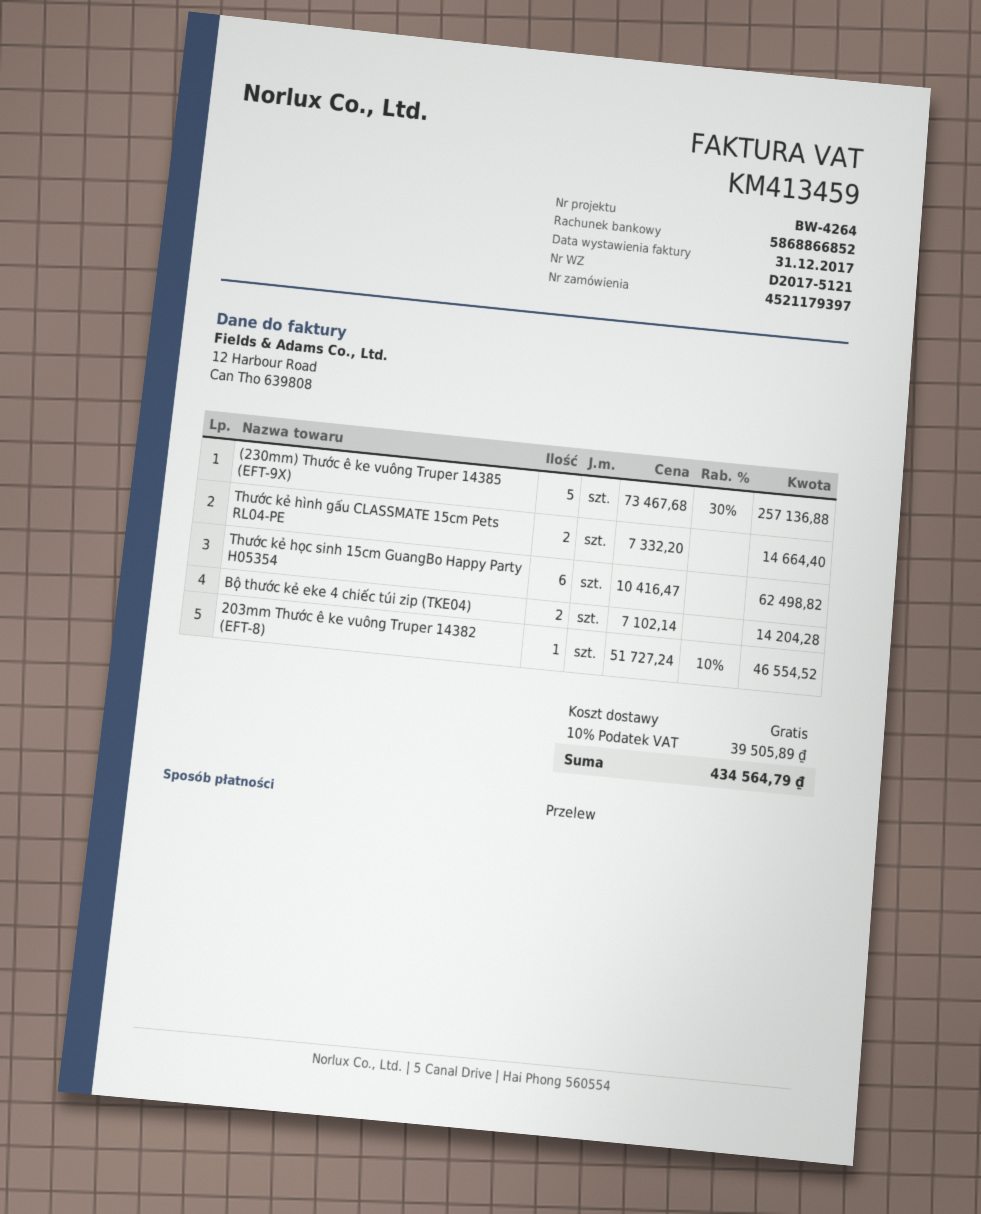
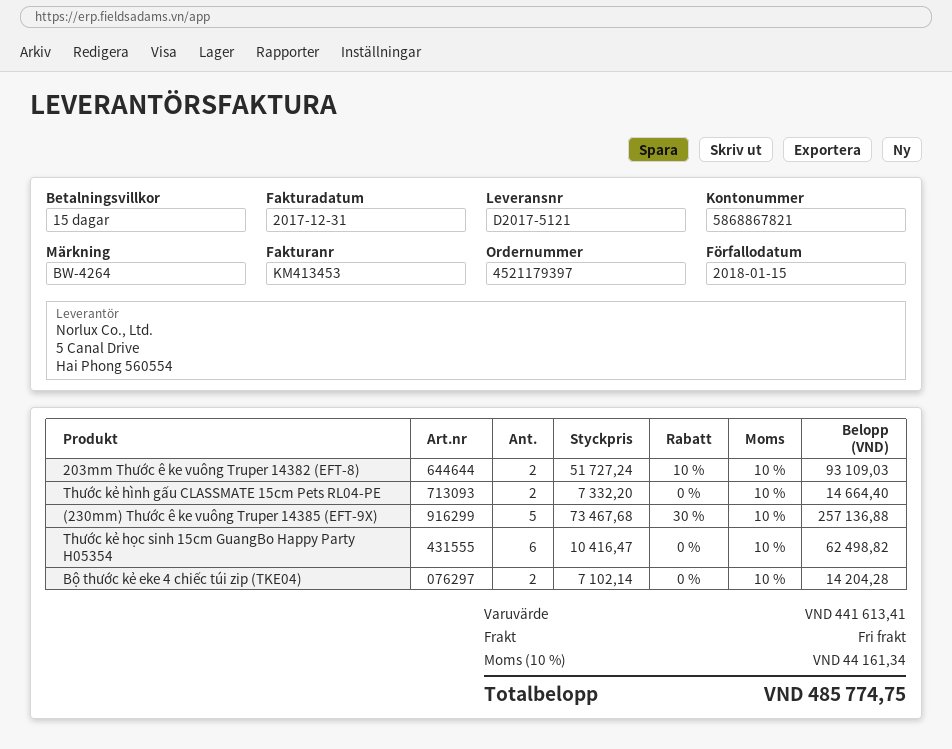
invoice number: KM413459 -> KM413453
bank account: 5868866852 -> 5868867821
203mm Thước ê ke vuông Truper 14382 (EFT-8): 1 x 51727.24 - 10% = 46554.52 -> 2 x 51727.24 - 10% = 93109.03
tax: 10% = 39505.89 -> 10% = 44161.34
total: 434564.79 -> 485774.75

